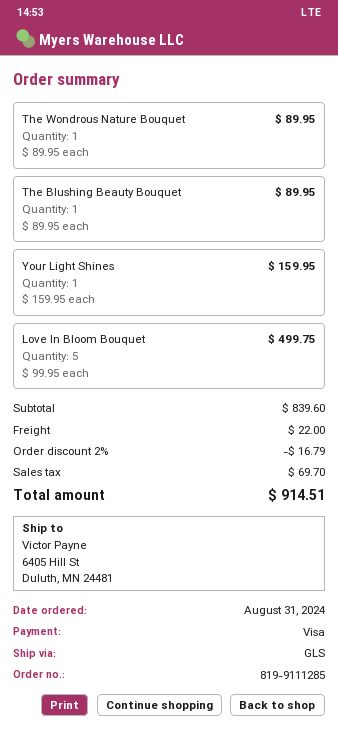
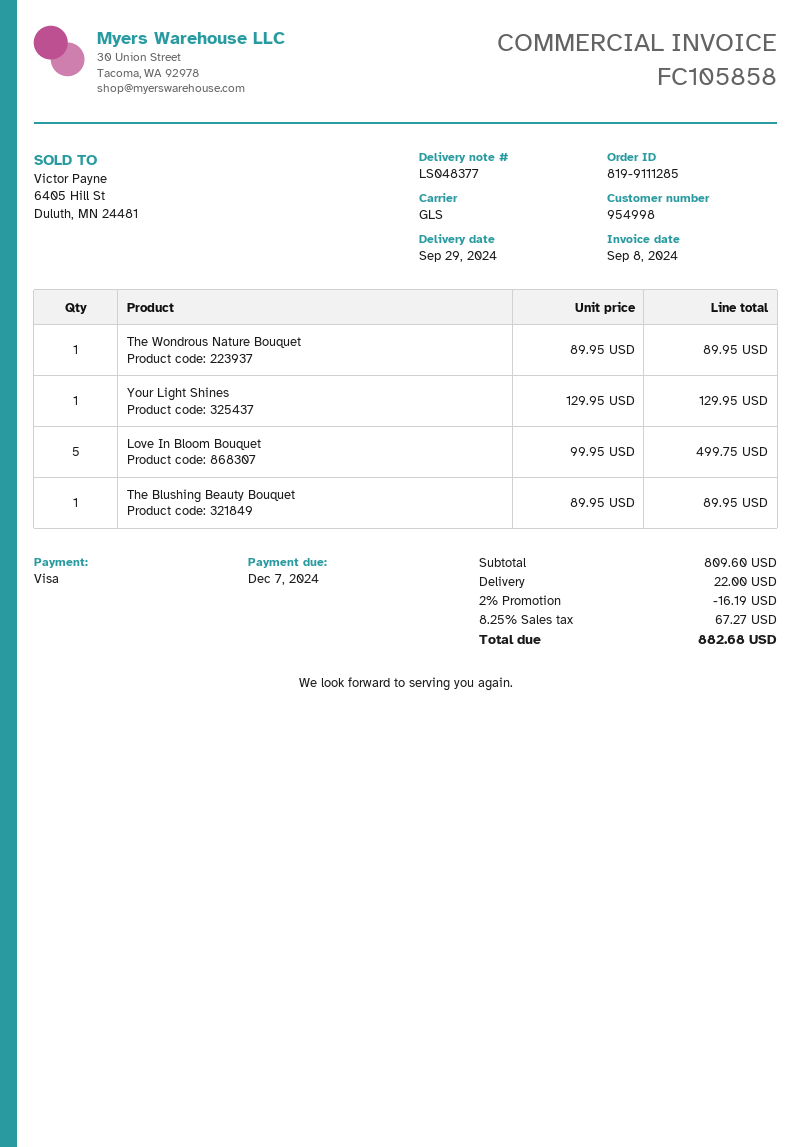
Your Light Shines: 1 x 159.95 = 159.95 -> 1 x 129.95 = 129.95
subtotal: 839.60 -> 809.60
discount: 2% = 16.79 -> 2% = 16.19
tax: 69.70 -> 67.27
total: 914.51 -> 882.68

